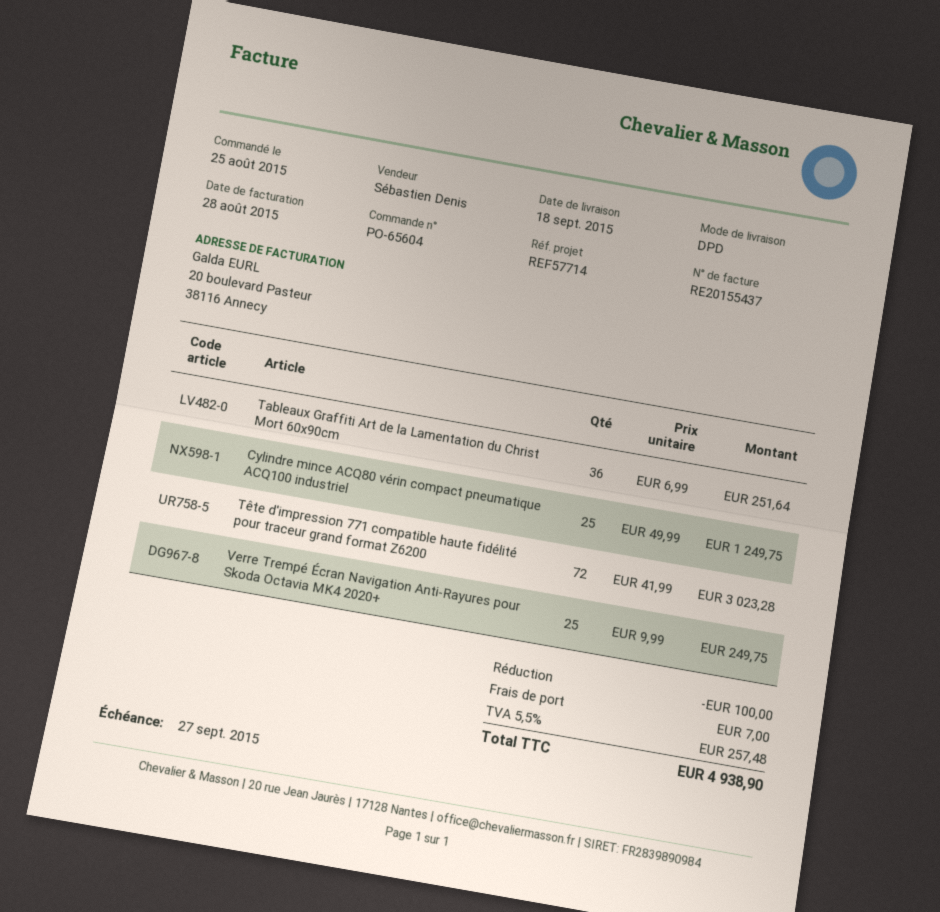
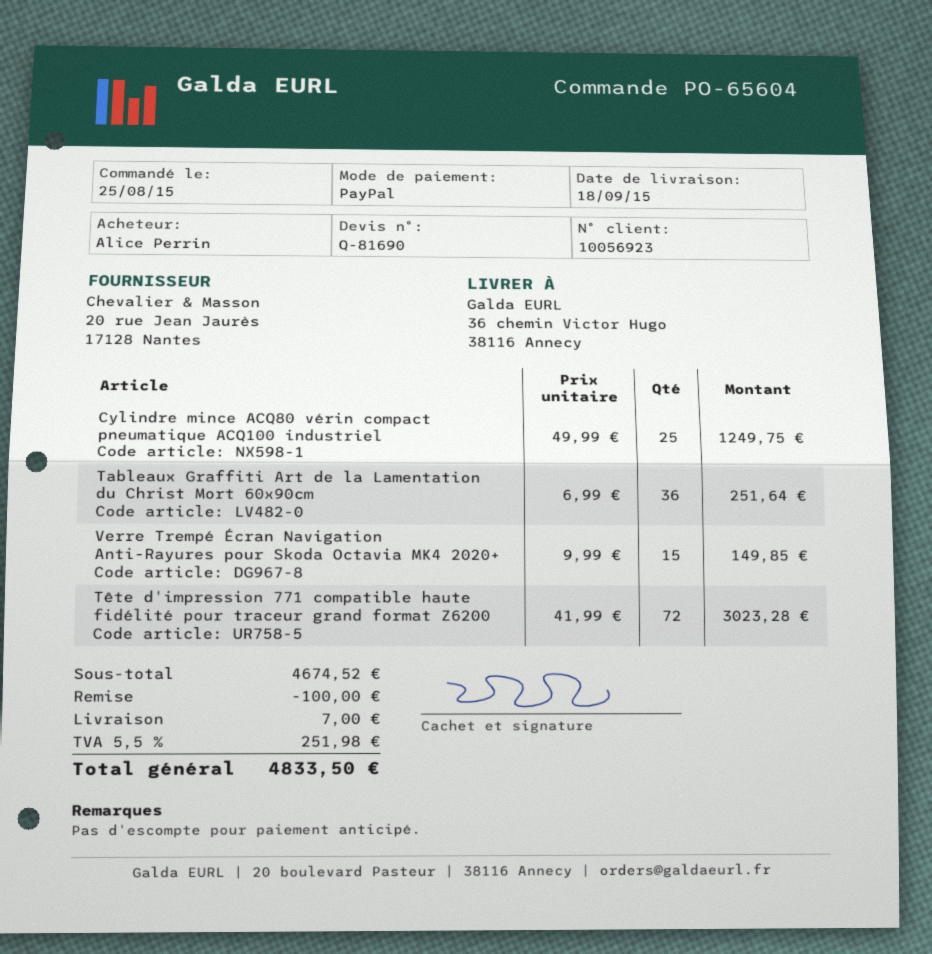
Verre Trempé Écran Navigation Anti-Rayures pour Skoda Octavia MK4 2020+: 25 x 9.99 = 249.75 -> 15 x 9.99 = 149.85
tax: 5.5% = 257.48 -> 5.5% = 251.98
total: 4938.90 -> 4833.50

